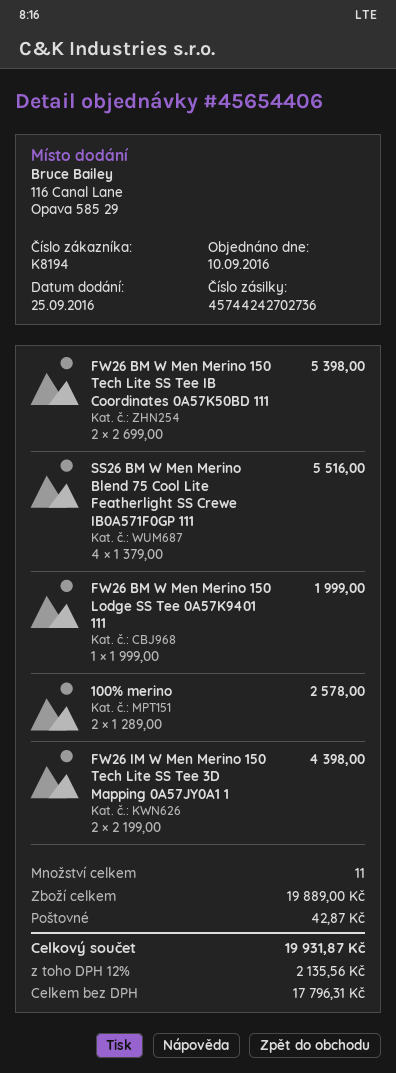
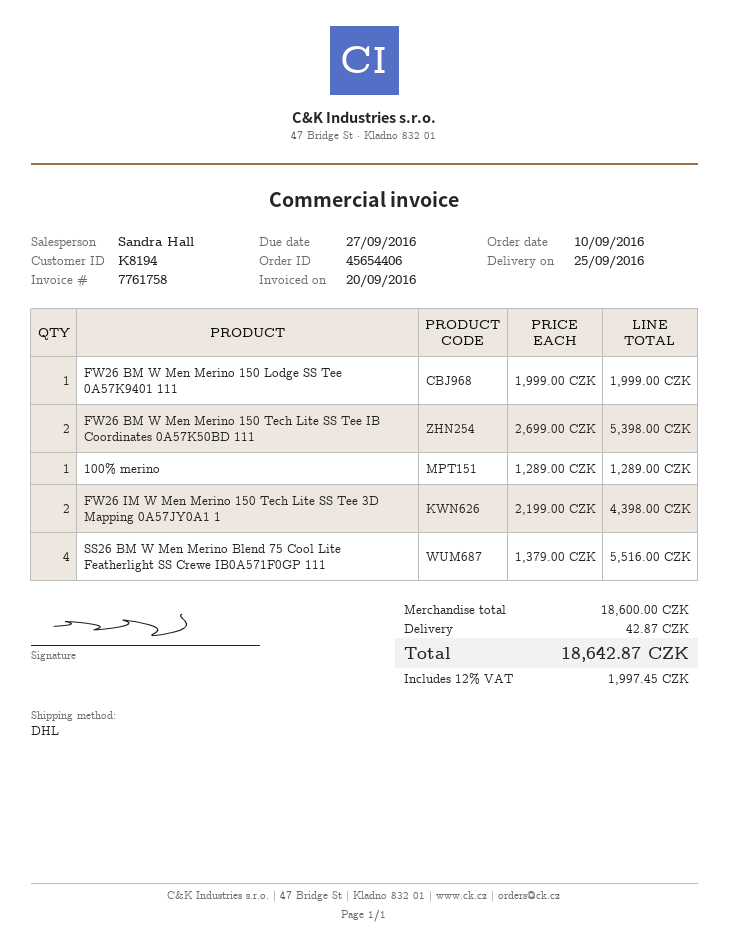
100% merino: 2 x 1289.00 = 2578.00 -> 1 x 1289.00 = 1289.00
subtotal: 19889.00 -> 18600.00
tax: 12% = 2135.56 -> 12% = 1997.45
total: 19931.87 -> 18642.87

